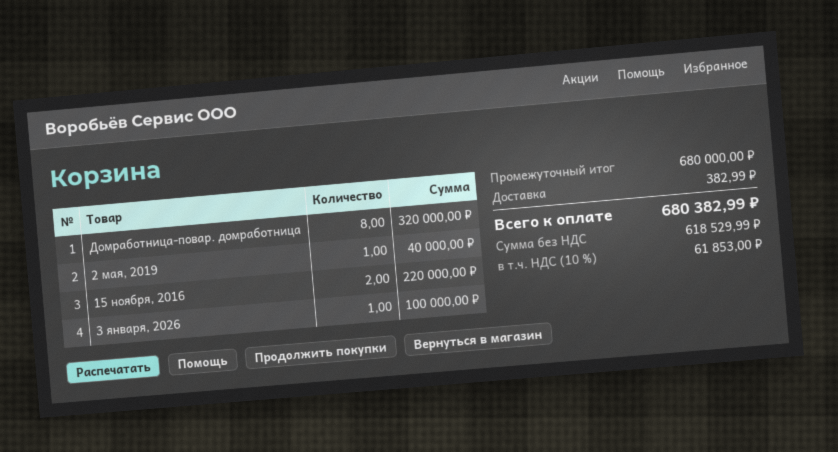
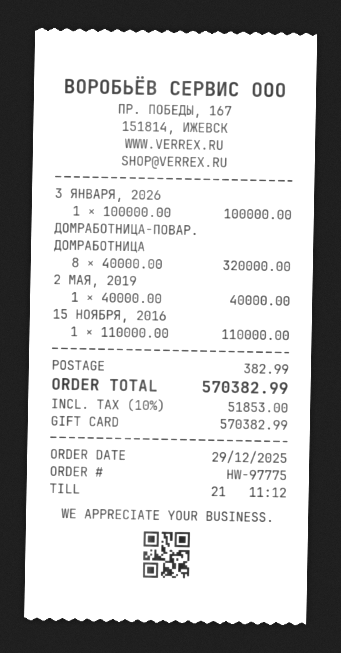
15 ноября, 2016: 2 for 220000.00 -> 1 for 110000.00
tax: 10% = 61853.00 -> 10% = 51853.00
total: 680382.99 -> 570382.99

